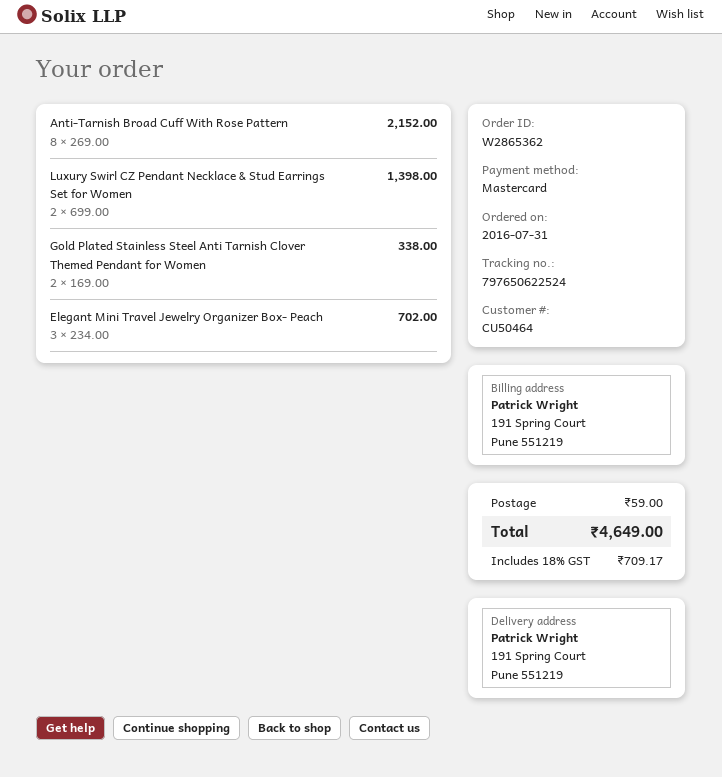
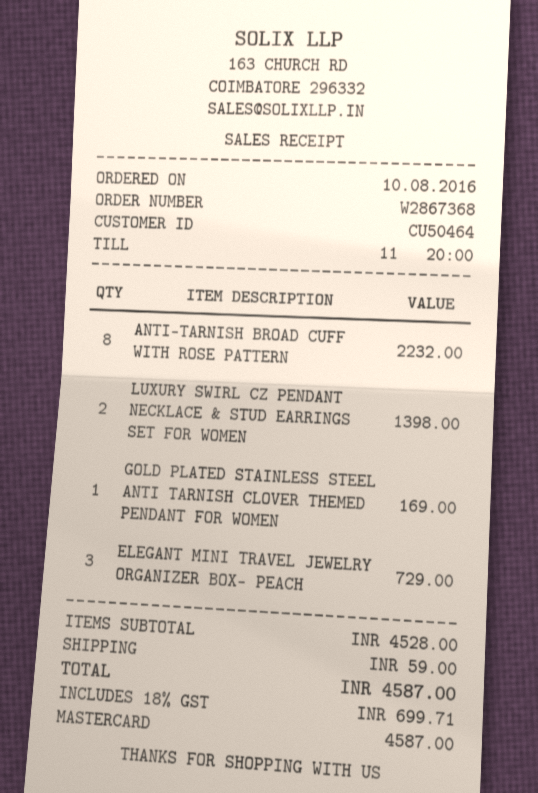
order number: W2865362 -> W2867368
order date: 2016-07-31 -> 2016-08-10
Anti-Tarnish Broad Cuff With Rose Pattern: 8 for 2152.00 -> 8 for 2232.00
Gold Plated Stainless Steel Anti Tarnish Clover Themed Pendant for Women: 2 for 338.00 -> 1 for 169.00
Elegant Mini Travel Jewelry Organizer Box- Peach: 3 for 702.00 -> 3 for 729.00
tax: 18% = 709.17 -> 18% = 699.71
total: 4649.00 -> 4587.00

